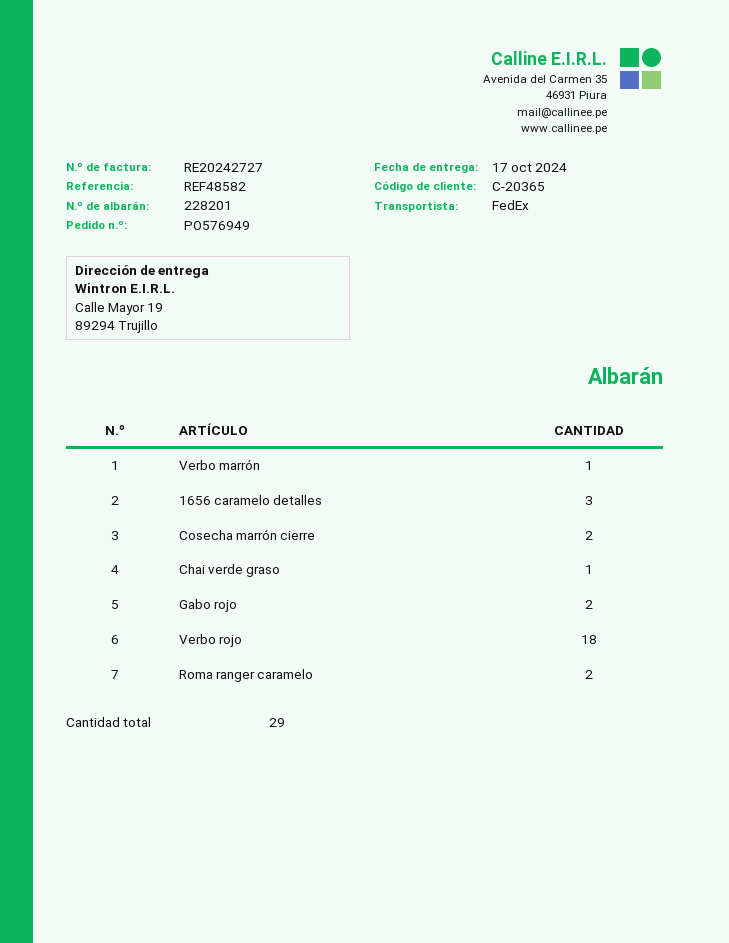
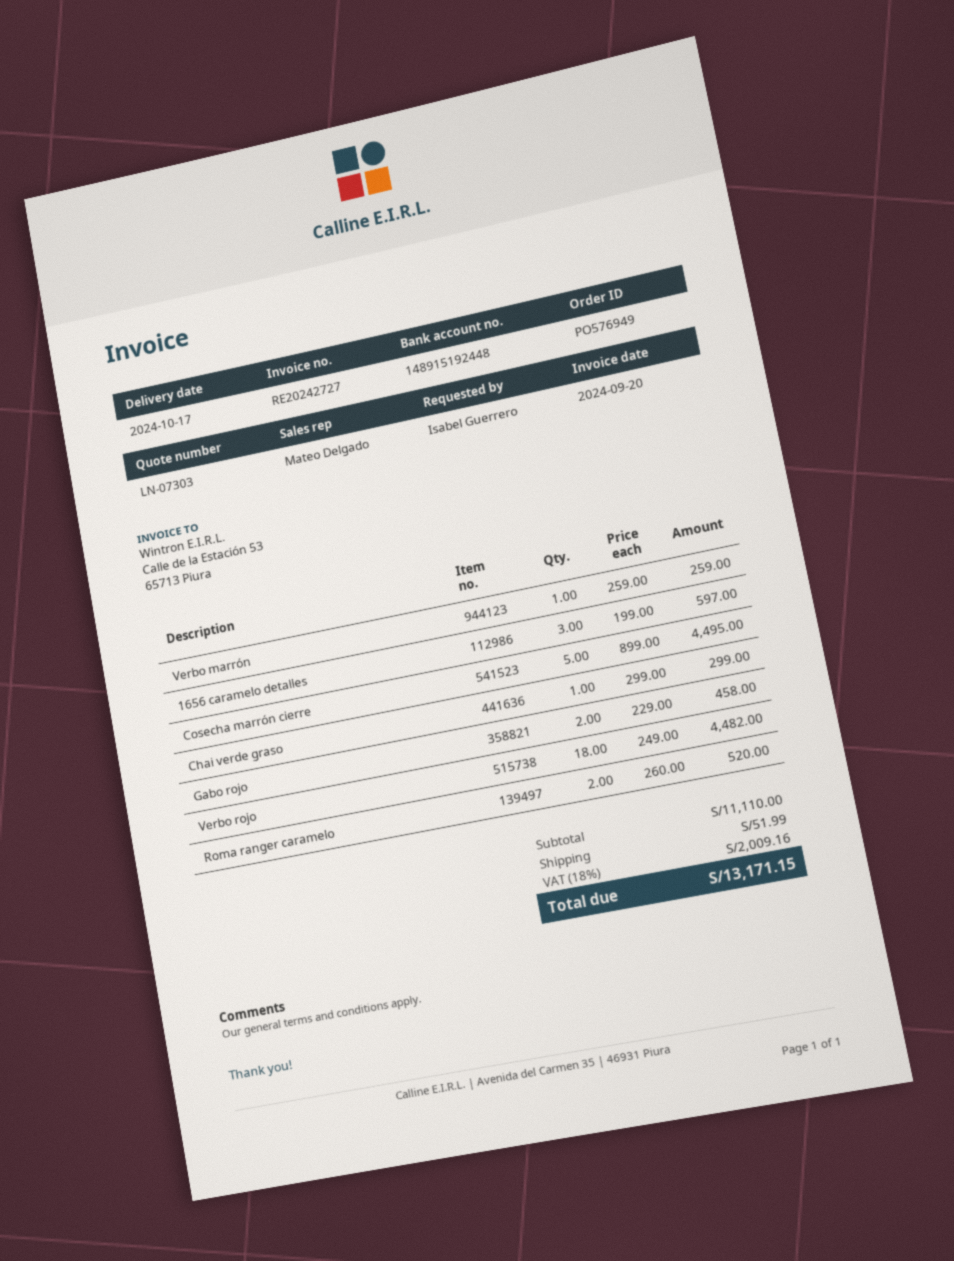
Cosecha marrón cierre: 2 -> 5

